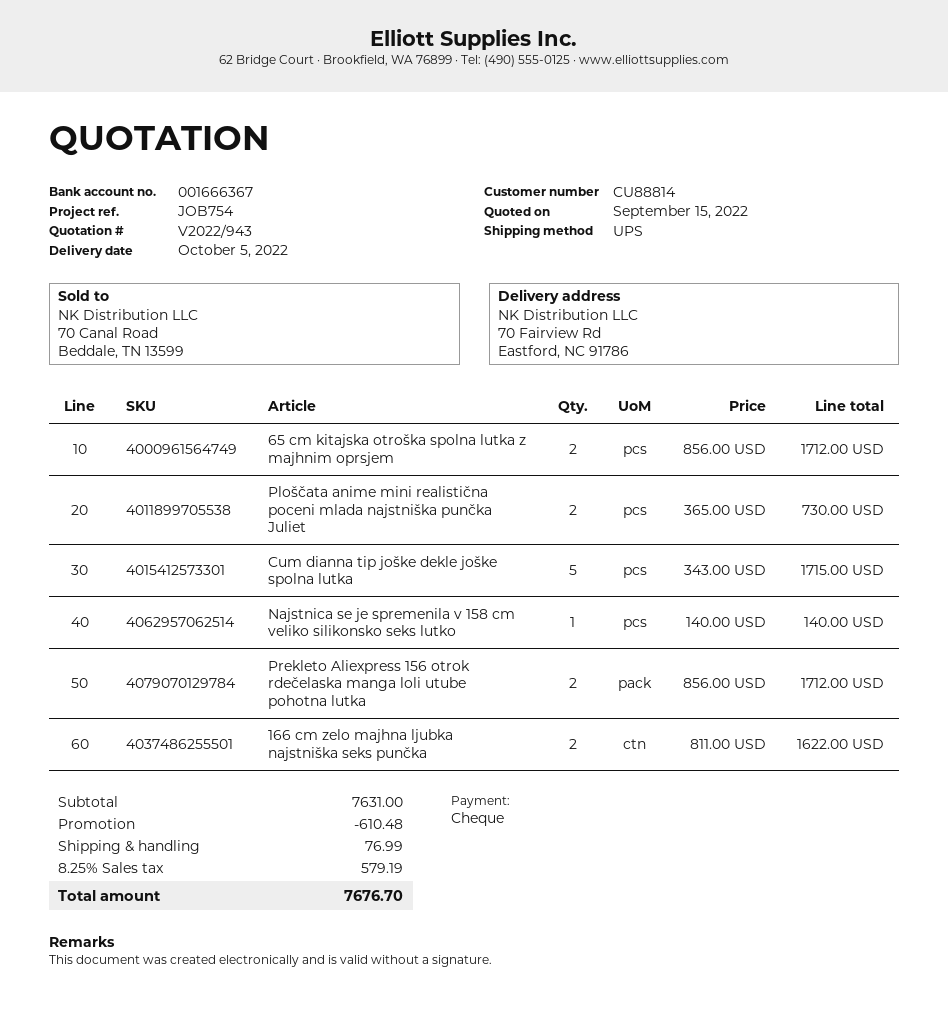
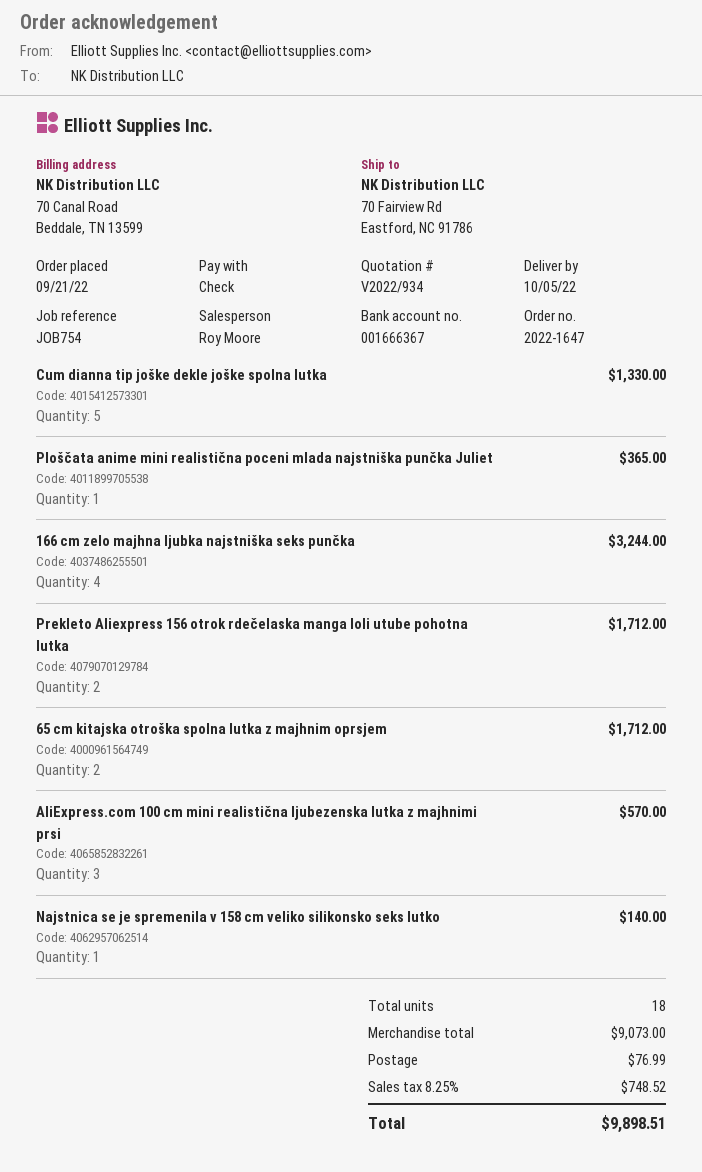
quote number: V2022/943 -> V2022/934
Ploščata anime mini realistična poceni mlada najstniška punčka Juliet: 2 for 730.00 -> 1 for 365.00
Cum dianna tip joške dekle joške spolna lutka: 5 for 1715.00 -> 5 for 1330.00
166 cm zelo majhna ljubka najstniška seks punčka: 2 for 1622.00 -> 4 for 3244.00
AliExpress.com 100 cm mini realistična ljubezenska lutka z majhnimi prsi: none -> 3 for 570.00
subtotal: 7631.00 -> 9073.00
discount: 610.48 -> none
tax: 8.25% = 579.19 -> 8.25% = 748.52
total: 7676.70 -> 9898.51

